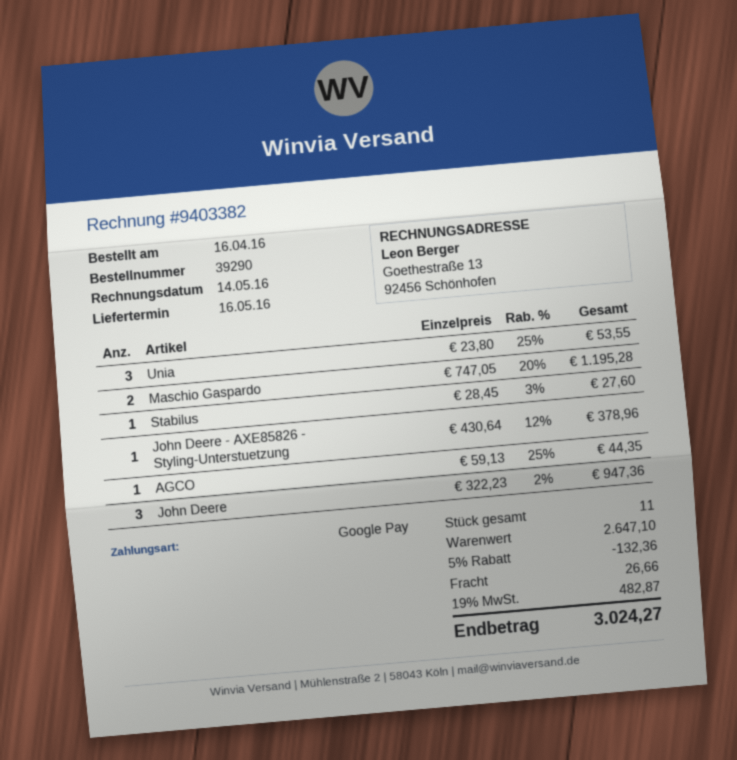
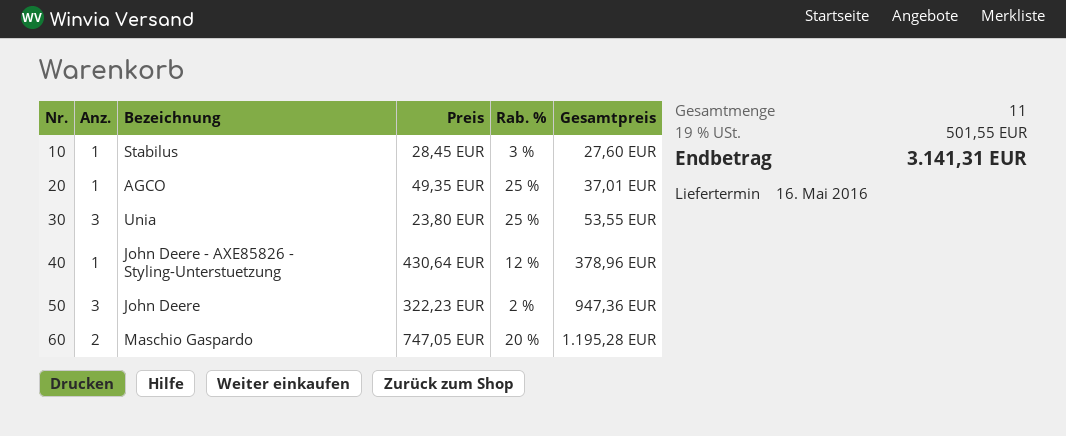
AGCO: 1 x 59.13 - 25% = 44.35 -> 1 x 49.35 - 25% = 37.01
discount: 5% = 132.36 -> none
shipping: 26.66 -> none
tax: 19% = 482.87 -> 19% = 501.55
total: 3024.27 -> 3141.31

